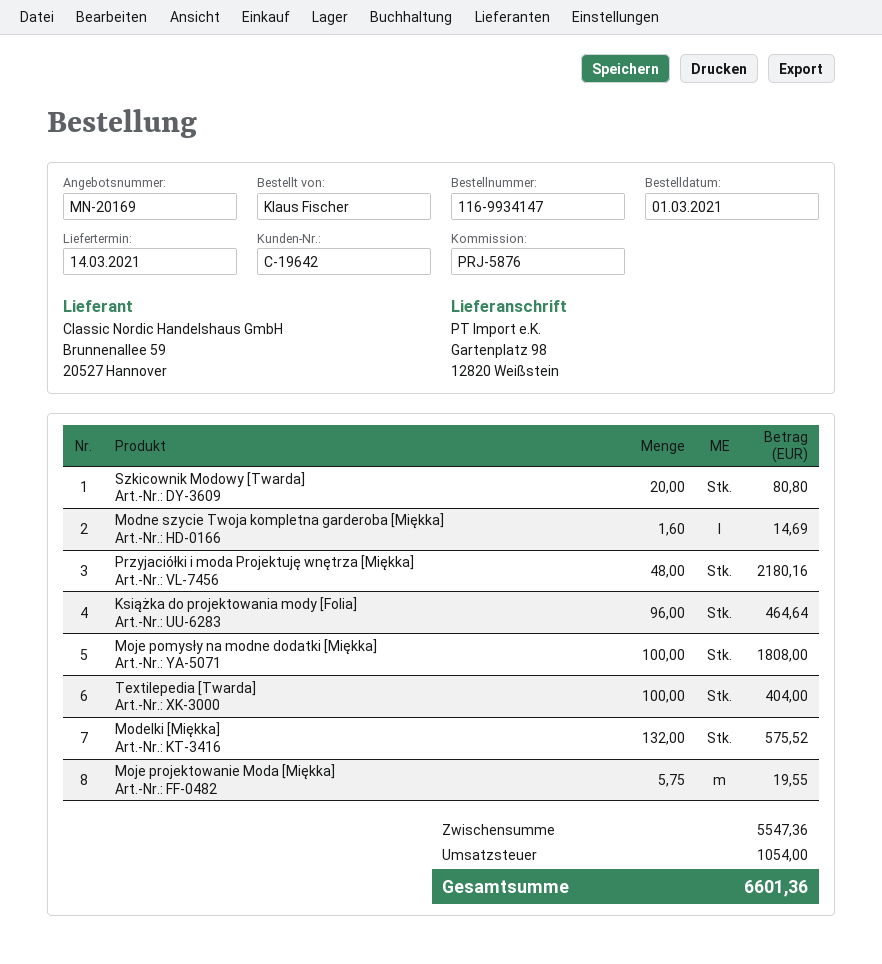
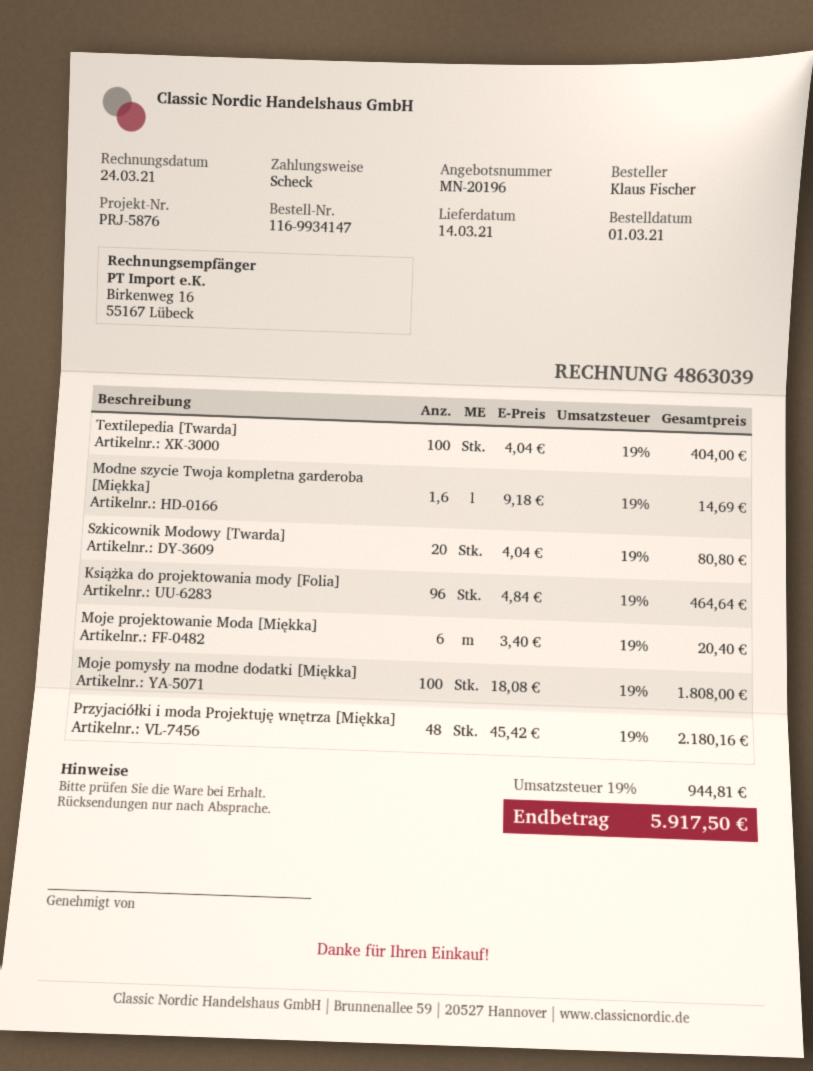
quote number: MN-20169 -> MN-20196
Modelki [Miękka]: 132 for 575.52 -> none
Moje projektowanie Moda [Miękka]: 5.75 for 19.55 -> 6 for 20.40
tax: 1054.00 -> 944.81
total: 6601.36 -> 5917.50

